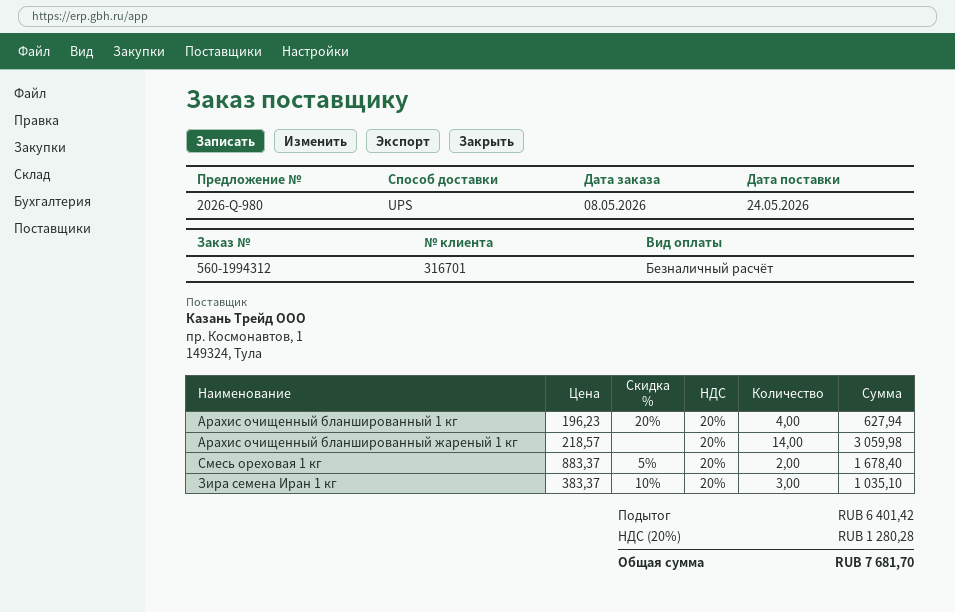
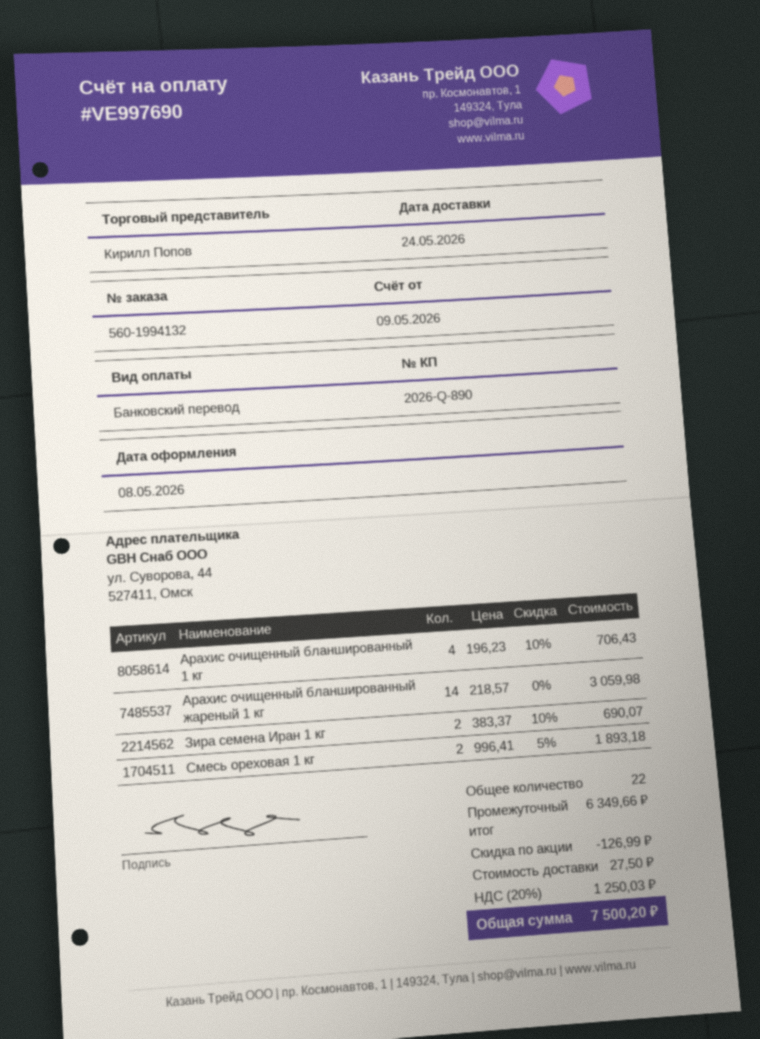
quote number: 2026-Q-980 -> 2026-Q-890
order number: 560-1994312 -> 560-1994132
Арахис очищенный бланшированный 1 кг: 4 x 196.23 - 20% = 627.94 -> 4 x 196.23 - 10% = 706.43
Смесь ореховая 1 кг: 2 x 883.37 - 5% = 1678.40 -> 2 x 996.41 - 5% = 1893.18
Зира семена Иран 1 кг: 3 x 383.37 - 10% = 1035.10 -> 2 x 383.37 - 10% = 690.07
subtotal: 6401.42 -> 6349.66
discount: none -> 126.99
shipping: none -> 27.50
tax: 20% = 1280.28 -> 20% = 1250.03
total: 7681.70 -> 7500.20

